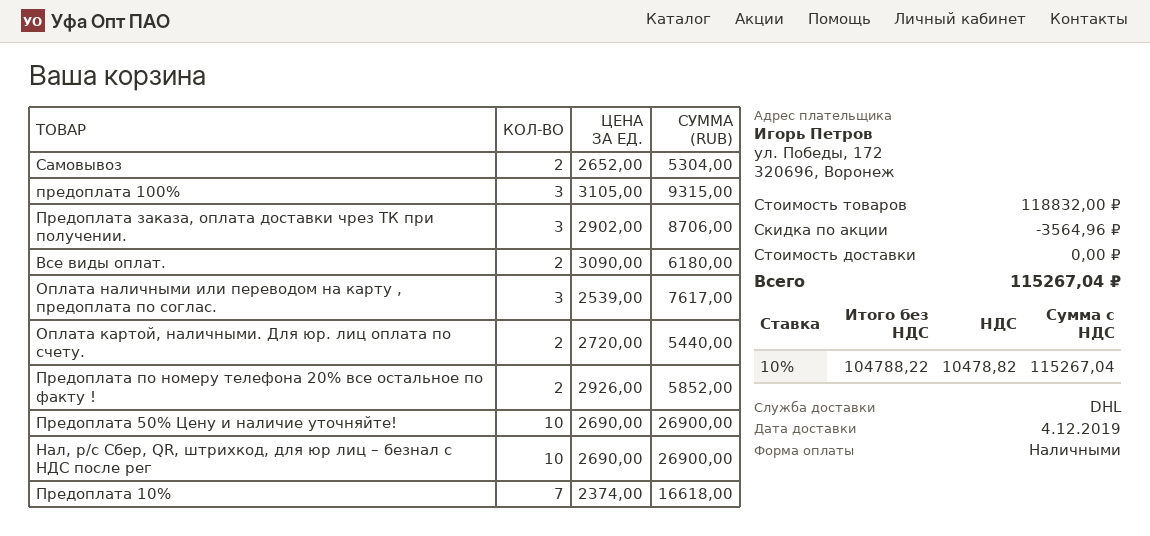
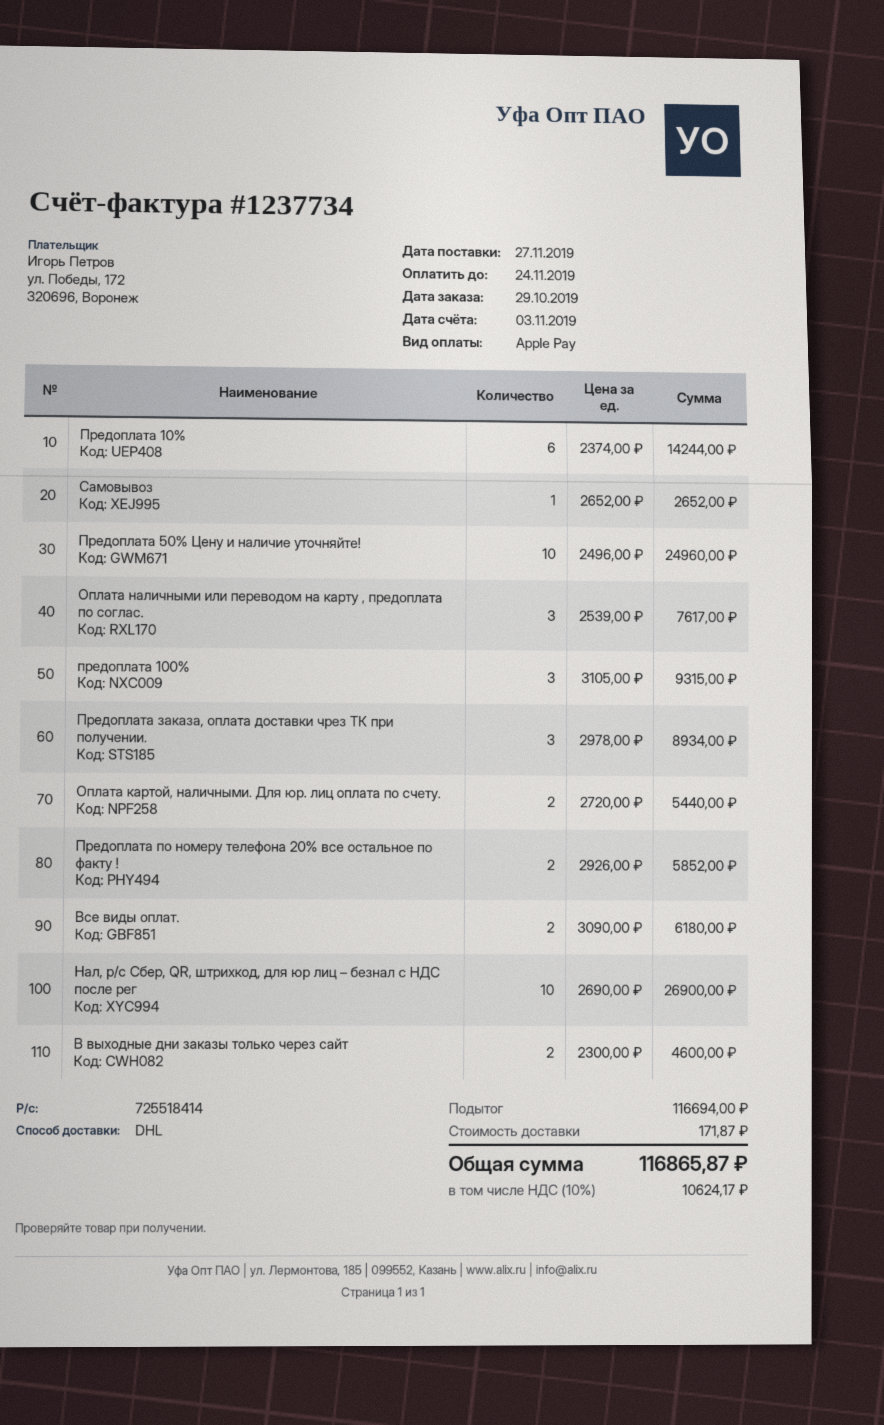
delivery date: 2019-12-04 -> 2019-11-27
payment method: cash -> Apple Pay
Самовывоз: 2 x 2652.00 = 5304.00 -> 1 x 2652.00 = 2652.00
Предоплата заказа, оплата доставки чрез ТК при получении.: 3 x 2902.00 = 8706.00 -> 3 x 2978.00 = 8934.00
Предоплата 50% Цену и наличие уточняйте!: 10 x 2690.00 = 26900.00 -> 10 x 2496.00 = 24960.00
Предоплата 10%: 7 x 2374.00 = 16618.00 -> 6 x 2374.00 = 14244.00
В выходные дни заказы только через сайт: none -> 2 x 2300.00 = 4600.00
subtotal: 118832.00 -> 116694.00
discount: 3564.96 -> none
shipping: 0.00 -> 171.87
tax: 10% = 10478.82 -> 10% = 10624.17
total: 115267.04 -> 116865.87

